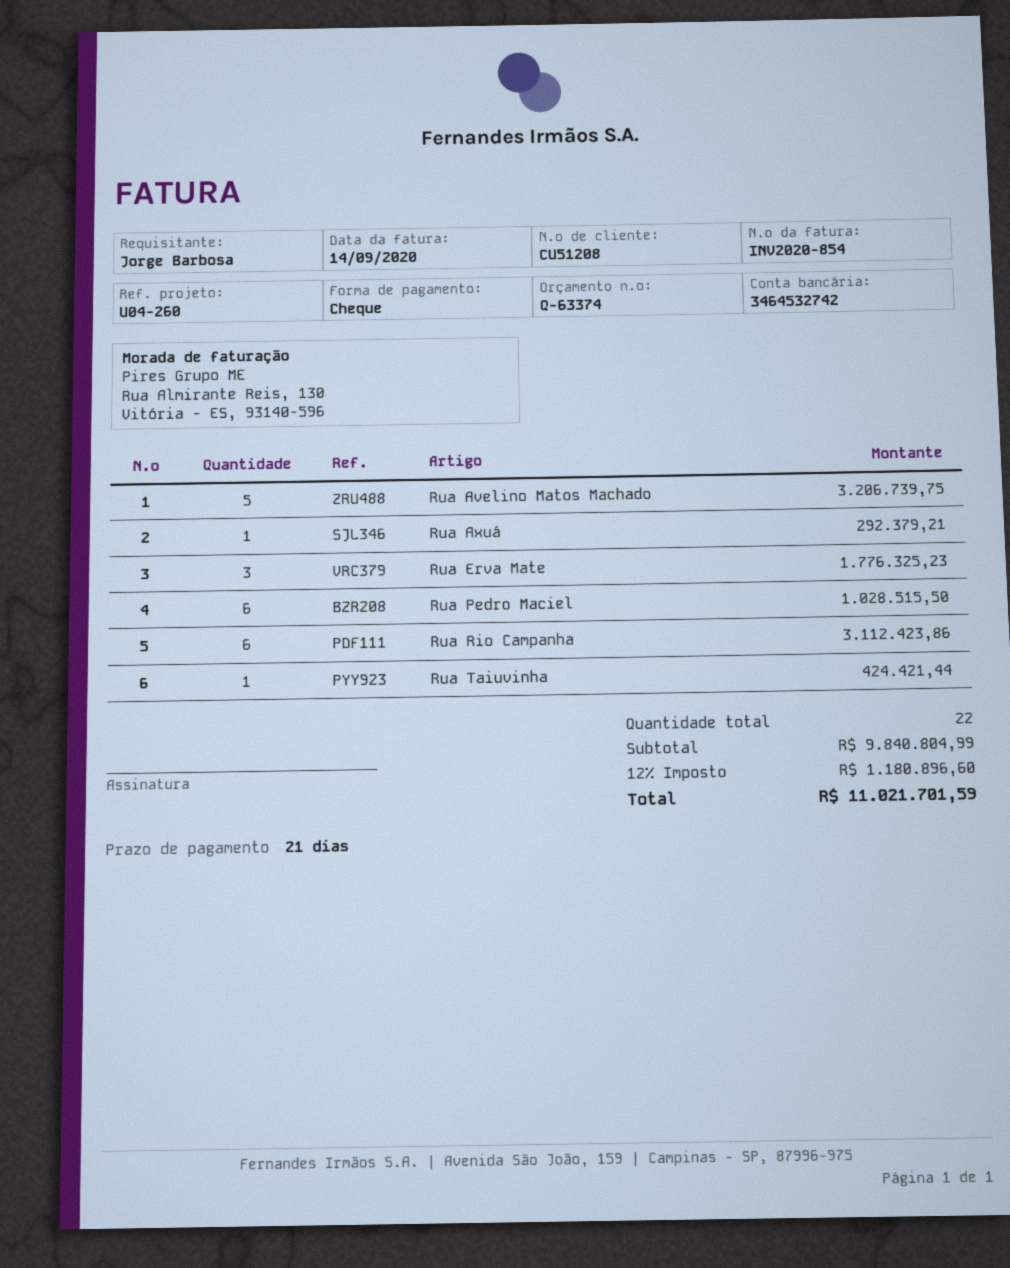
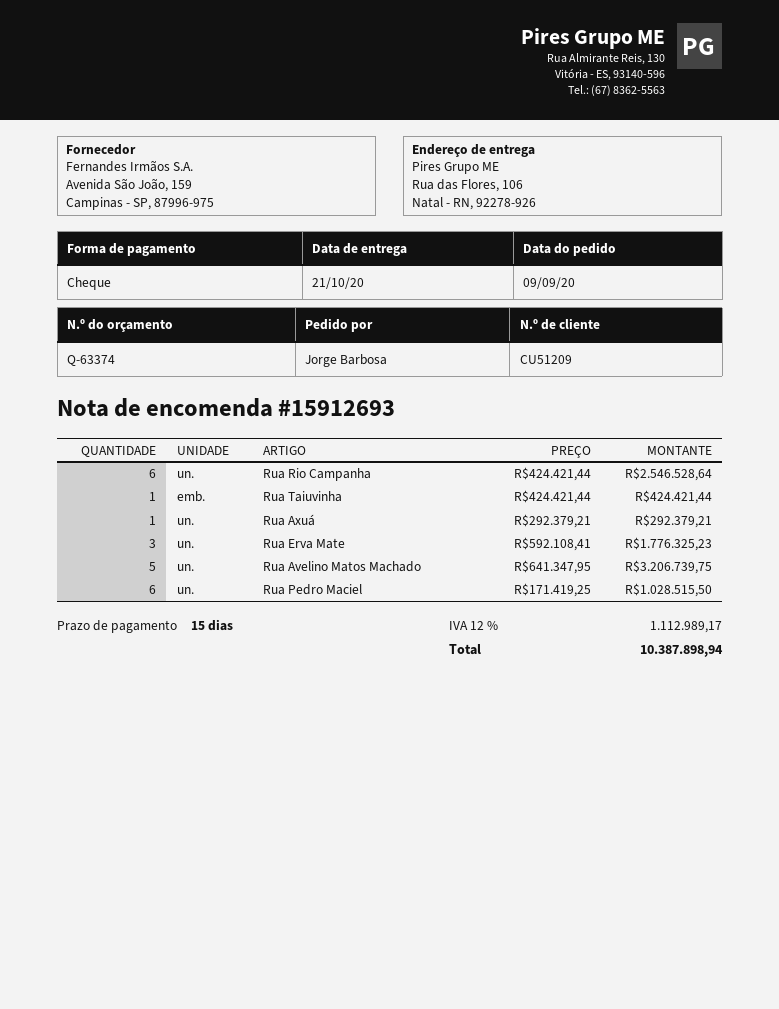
payment terms: 21 days -> 15 days
customer number: CU51208 -> CU51209
Rua Rio Campanha: 6 for 3112423.86 -> 6 for 2546528.64
tax: 12% = 1180896.60 -> 12% = 1112989.17
total: 11021701.59 -> 10387898.94

